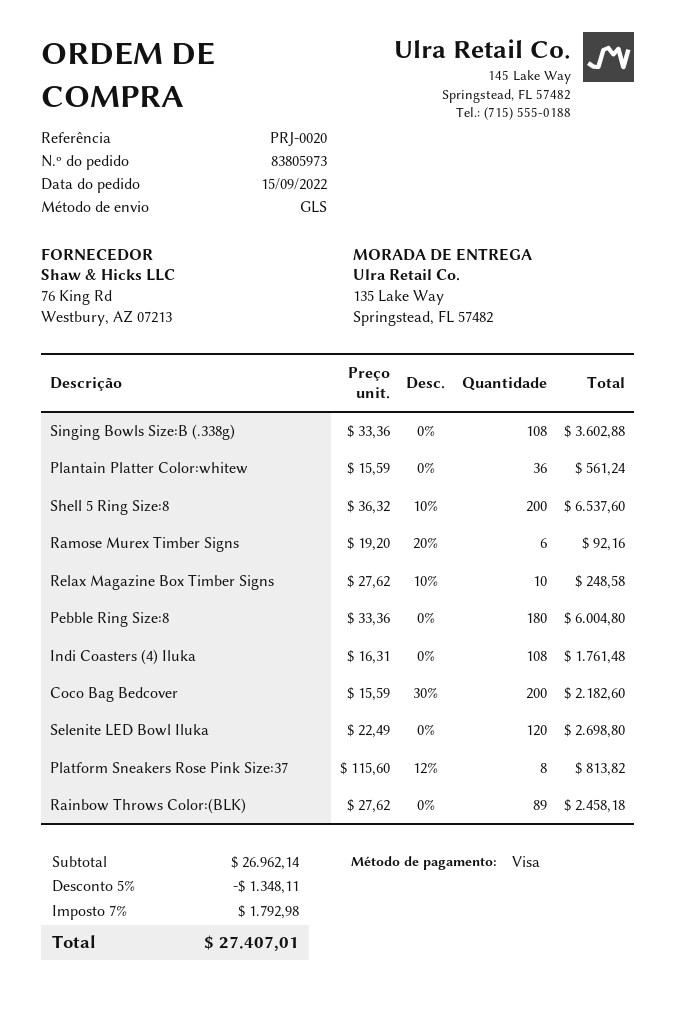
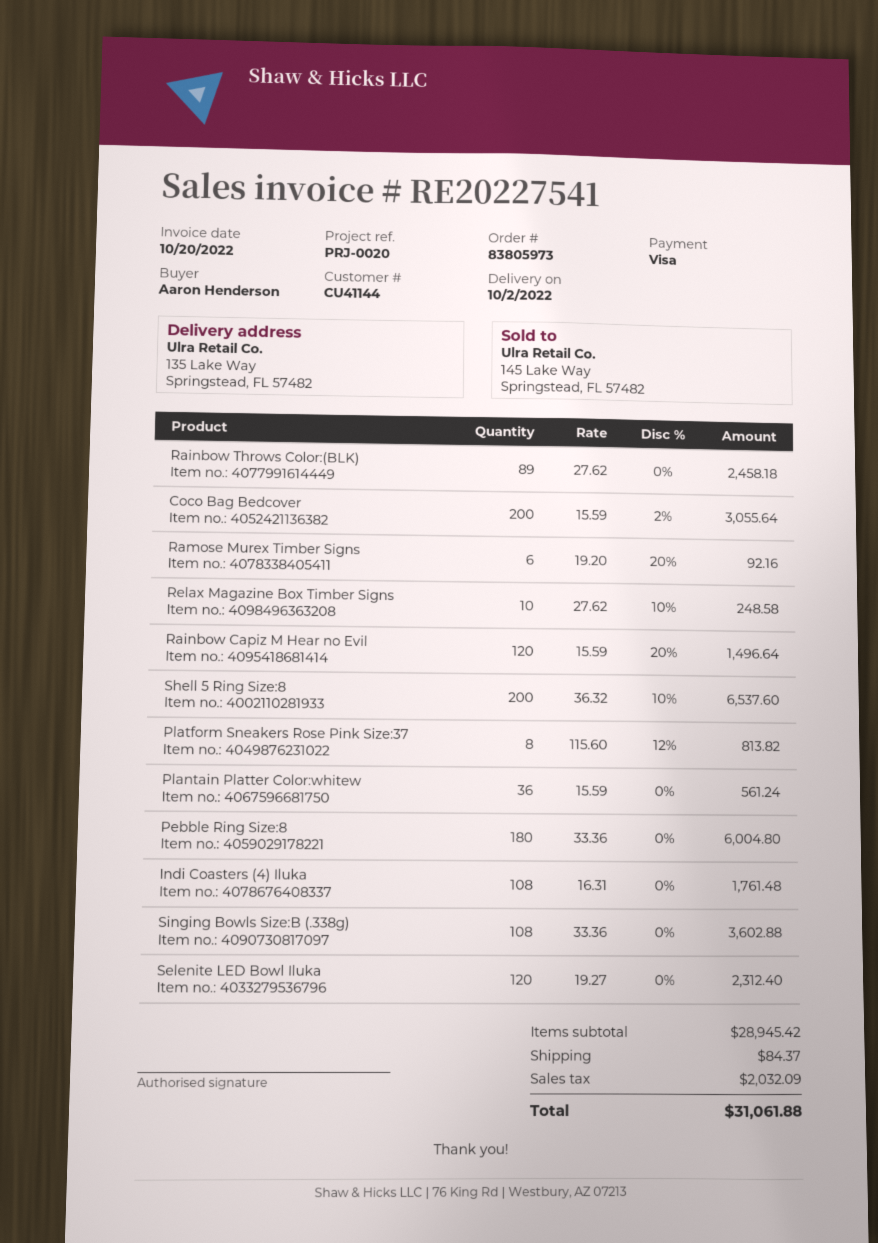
Coco Bag Bedcover: 200 x 15.59 - 30% = 2182.60 -> 200 x 15.59 - 2% = 3055.64
Selenite LED Bowl Iluka: 120 x 22.49 = 2698.80 -> 120 x 19.27 = 2312.40
Rainbow Capiz M Hear no Evil: none -> 120 x 15.59 - 20% = 1496.64
subtotal: 26962.14 -> 28945.42
discount: 5% = 1348.11 -> none
shipping: none -> 84.37
tax: 1792.98 -> 2032.09
total: 27407.01 -> 31061.88

